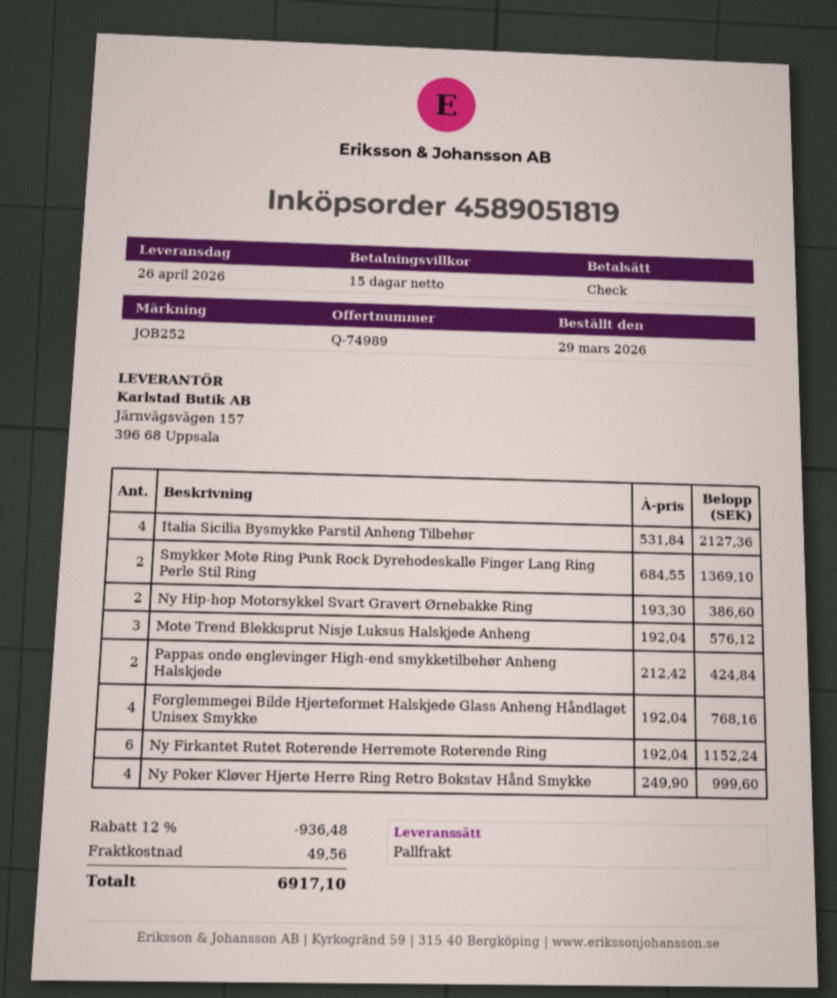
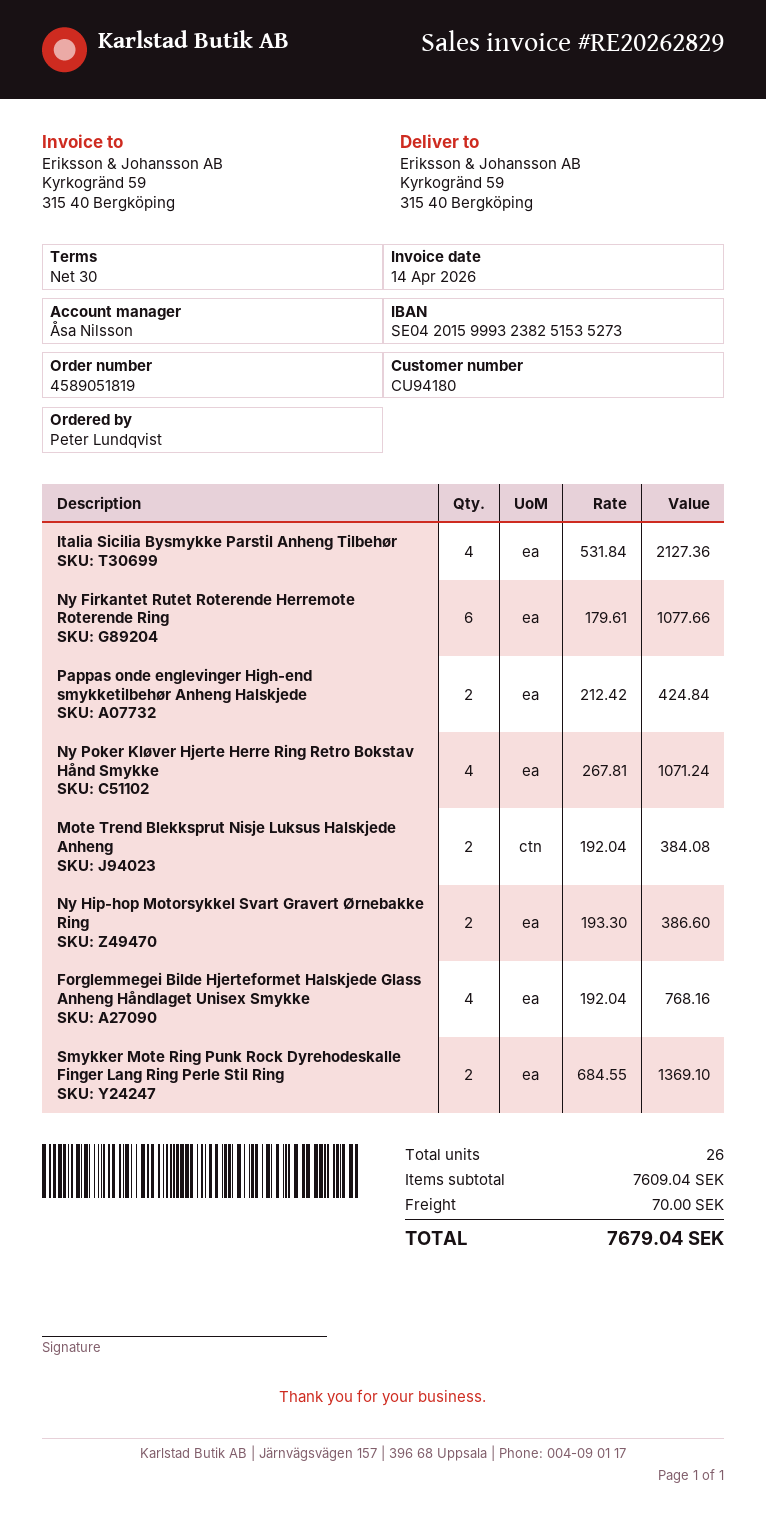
payment terms: 15 days -> 30 days
Mote Trend Blekksprut Nisje Luksus Halskjede Anheng: 3 x 192.04 = 576.12 -> 2 x 192.04 = 384.08
Ny Firkantet Rutet Roterende Herremote Roterende Ring: 6 x 192.04 = 1152.24 -> 6 x 179.61 = 1077.66
Ny Poker Kløver Hjerte Herre Ring Retro Bokstav Hånd Smykke: 4 x 249.90 = 999.60 -> 4 x 267.81 = 1071.24
discount: 12% = 936.48 -> none
shipping: 49.56 -> 70.00
total: 6917.10 -> 7679.04

